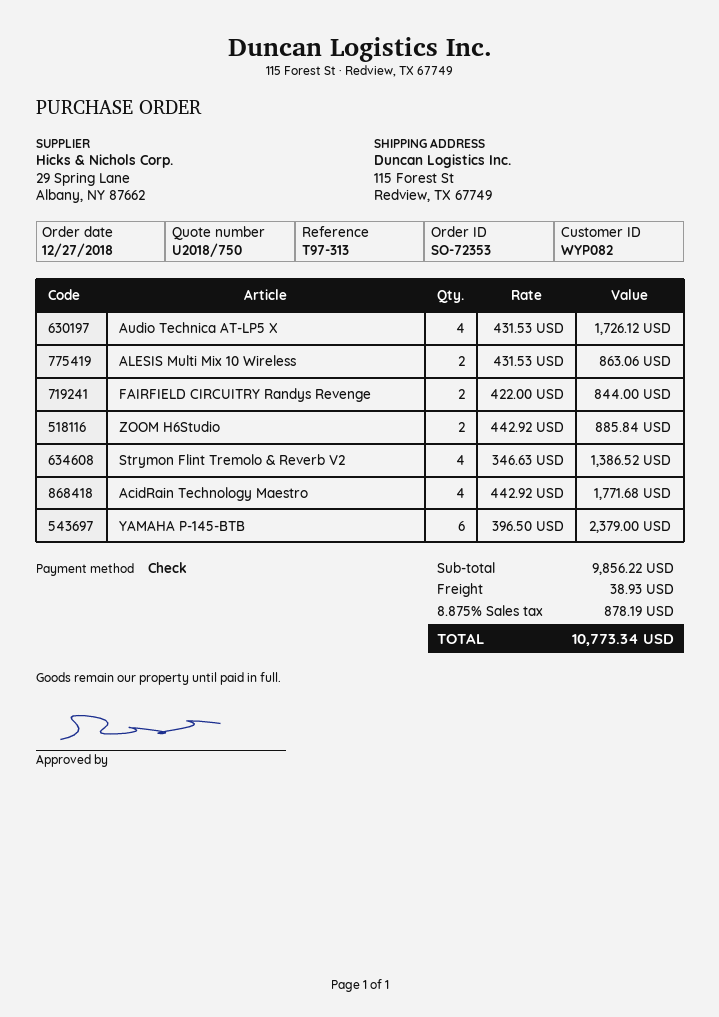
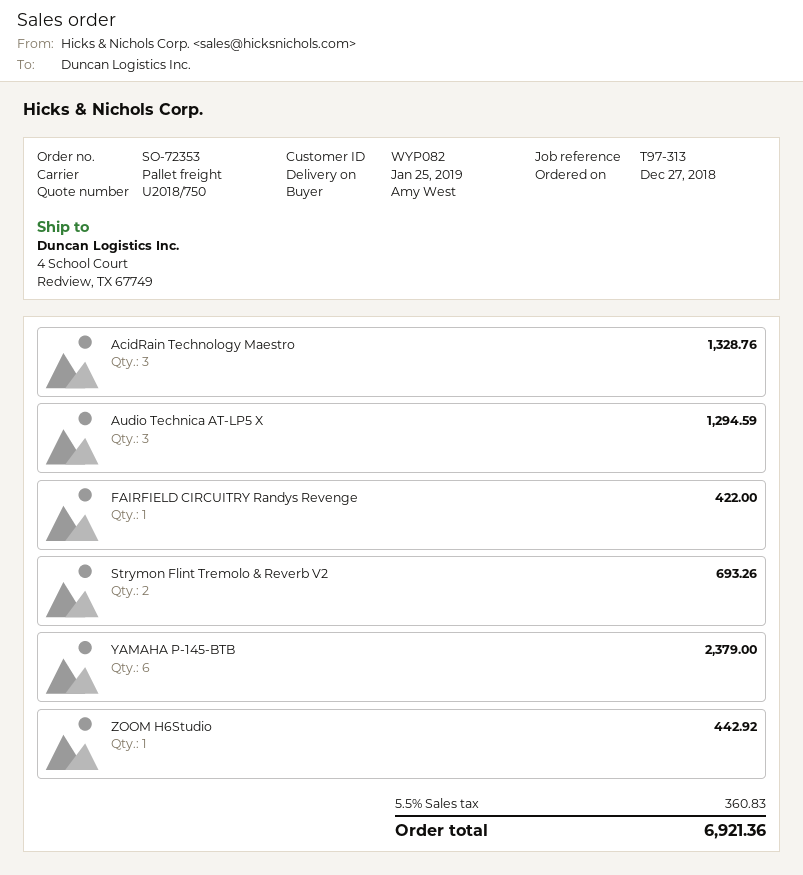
ship to: 115 Forest St, Redview, TX 67749 -> 4 School Court, Redview, TX 67749
Audio Technica AT-LP5 X: 4 for 1726.12 -> 3 for 1294.59
ALESIS Multi Mix 10 Wireless: 2 for 863.06 -> none
FAIRFIELD CIRCUITRY Randys Revenge: 2 for 844.00 -> 1 for 422.00
ZOOM H6Studio: 2 for 885.84 -> 1 for 442.92
Strymon Flint Tremolo & Reverb V2: 4 for 1386.52 -> 2 for 693.26
AcidRain Technology Maestro: 4 for 1771.68 -> 3 for 1328.76
shipping: 38.93 -> none
tax: 8.875% = 878.19 -> 5.5% = 360.83
total: 10773.34 -> 6921.36

